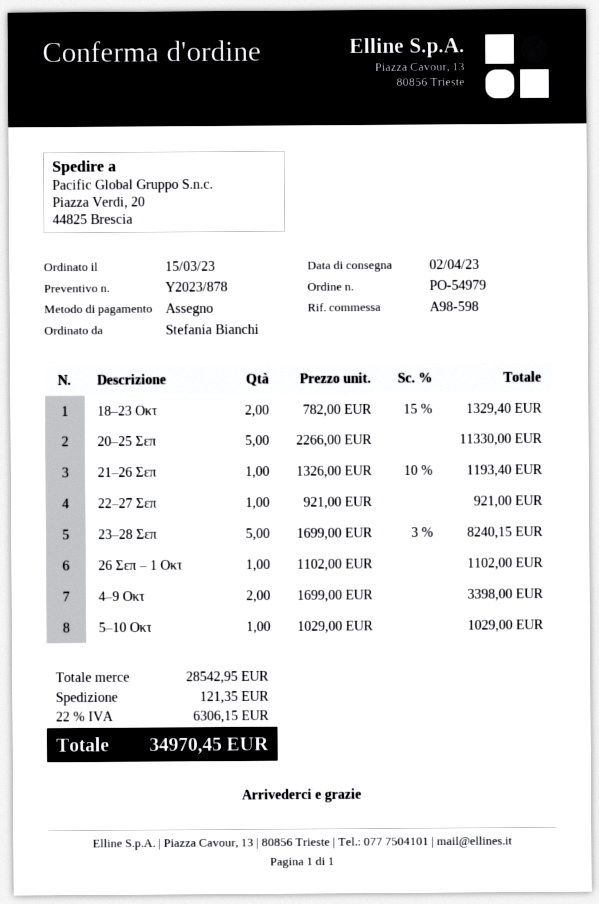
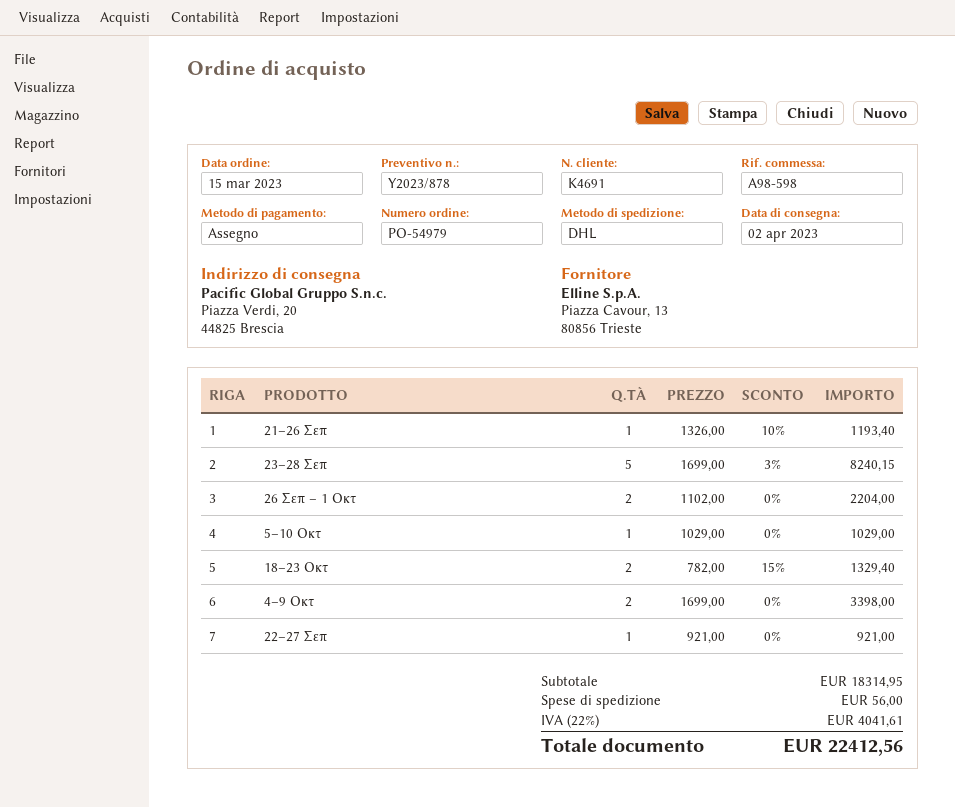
20–25 Σεπ: 5 x 2266.00 = 11330.00 -> none
26 Σεπ – 1 Οκτ: 1 x 1102.00 = 1102.00 -> 2 x 1102.00 = 2204.00
subtotal: 28542.95 -> 18314.95
shipping: 121.35 -> 56.00
tax: 22% = 6306.15 -> 22% = 4041.61
total: 34970.45 -> 22412.56

